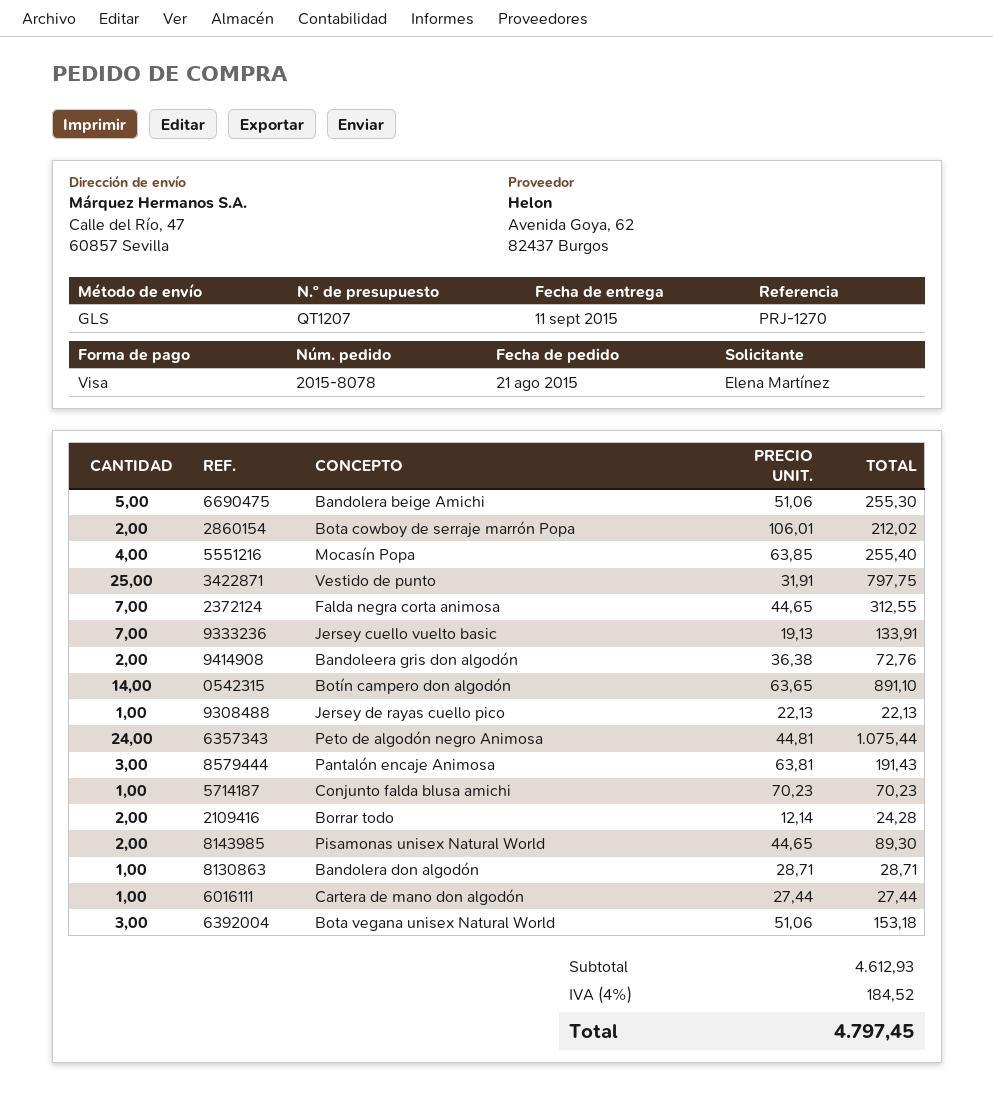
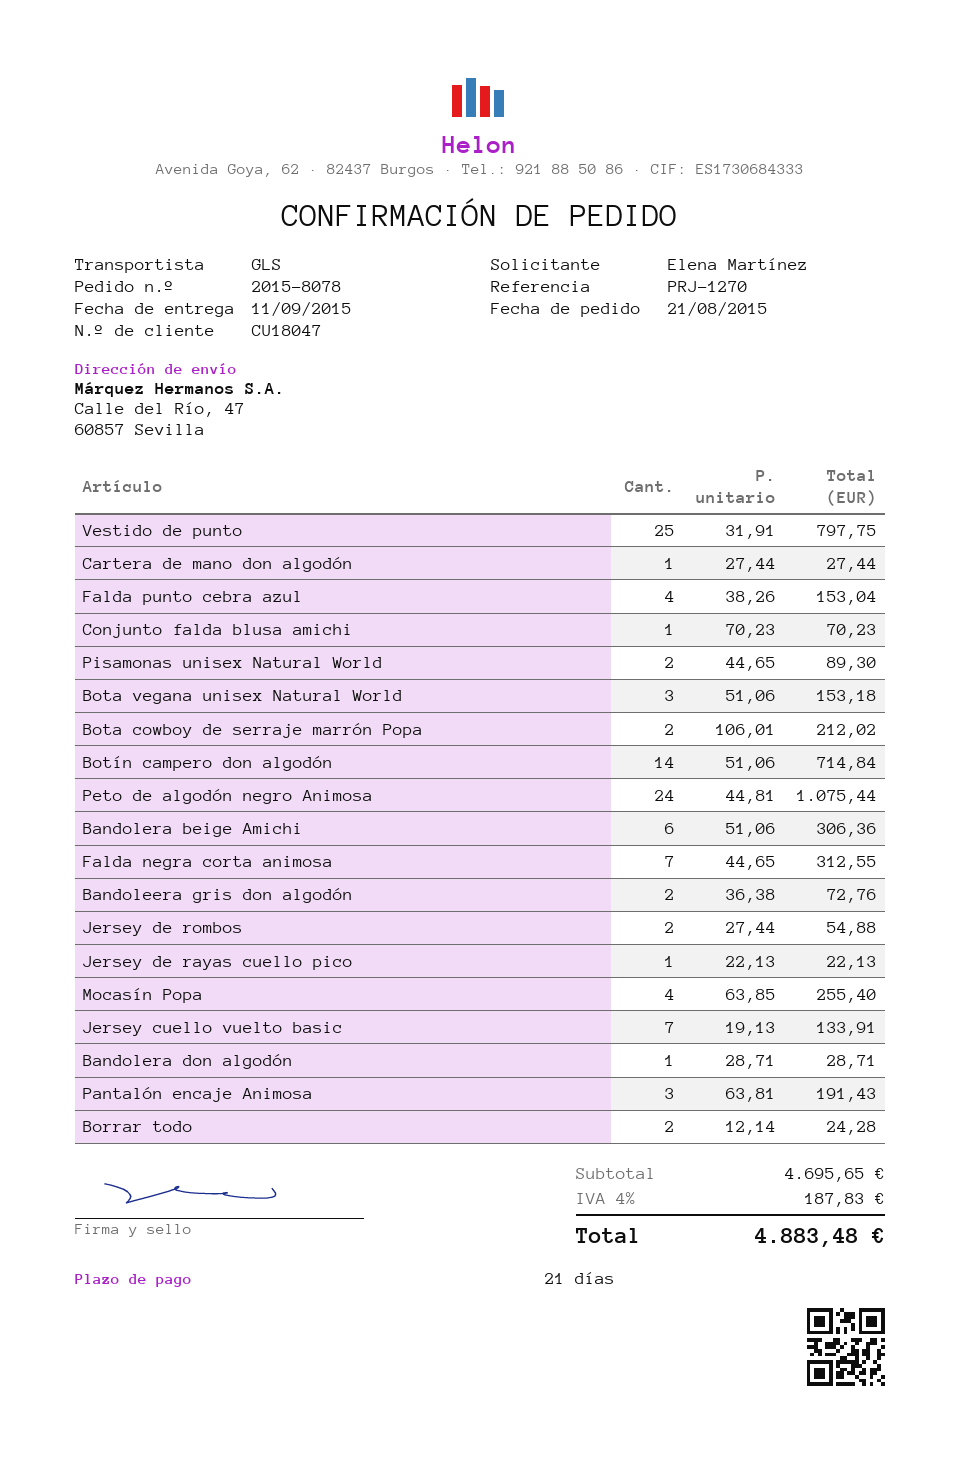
Bandolera beige Amichi: 5 x 51.06 = 255.30 -> 6 x 51.06 = 306.36
Botín campero don algodón: 14 x 63.65 = 891.10 -> 14 x 51.06 = 714.84
Falda punto cebra azul: none -> 4 x 38.26 = 153.04
Jersey de rombos: none -> 2 x 27.44 = 54.88
subtotal: 4612.93 -> 4695.65
tax: 4% = 184.52 -> 4% = 187.83
total: 4797.45 -> 4883.48

